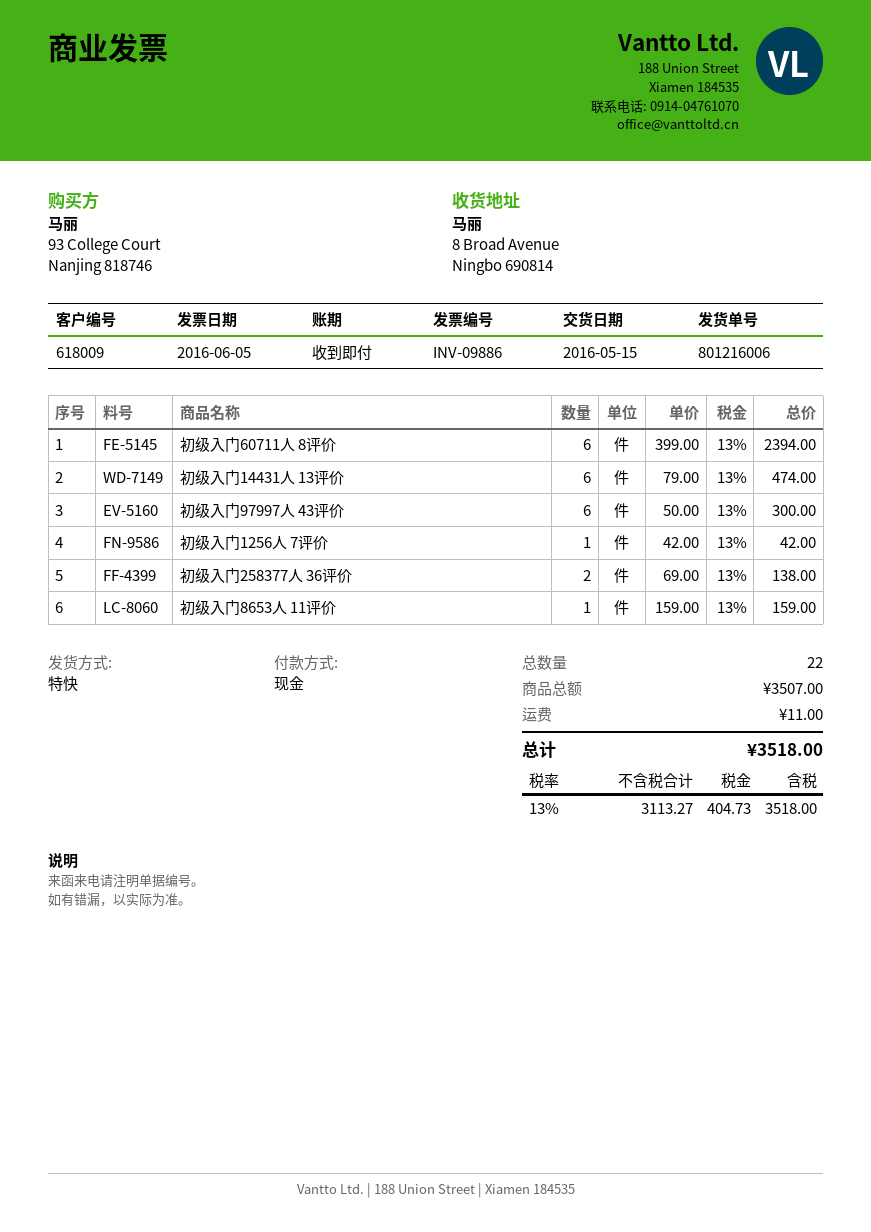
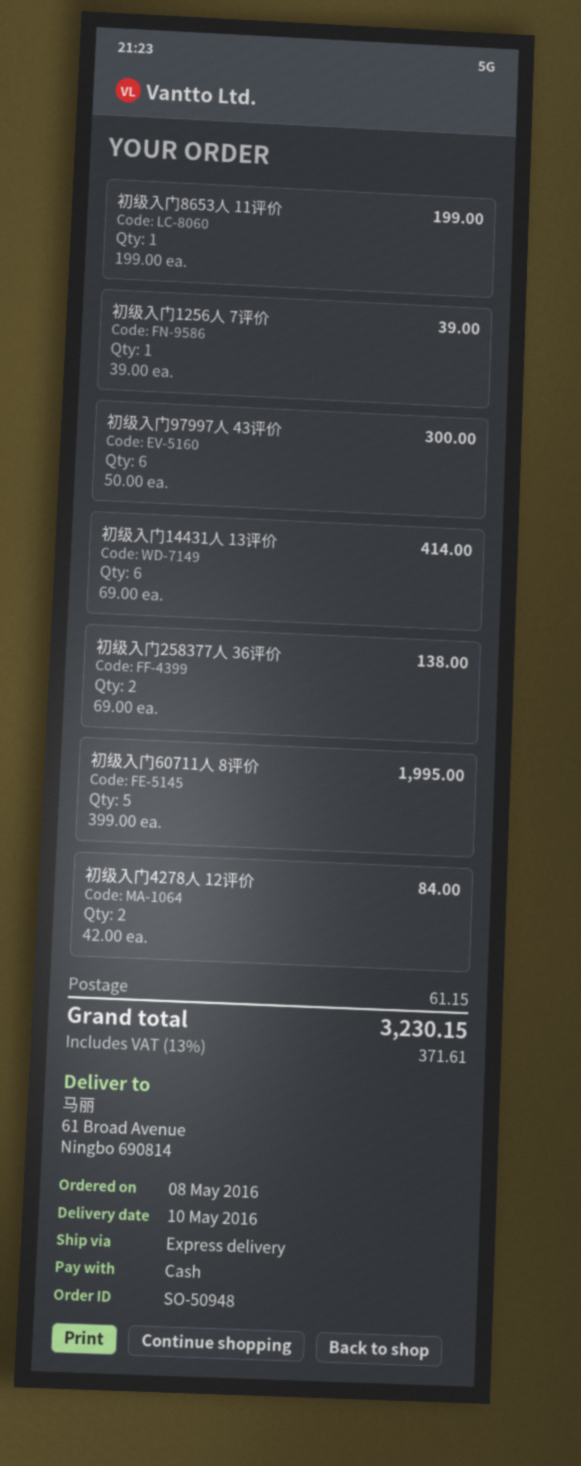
delivery date: 2016-05-15 -> 2016-05-10
ship to: 8 Broad Avenue, Ningbo 690814 -> 61 Broad Avenue, Ningbo 690814
初级入门60711人 8评价: 6 x 399.00 = 2394.00 -> 5 x 399.00 = 1995.00
初级入门14431人 13评价: 6 x 79.00 = 474.00 -> 6 x 69.00 = 414.00
初级入门1256人 7评价: 1 x 42.00 = 42.00 -> 1 x 39.00 = 39.00
初级入门8653人 11评价: 1 x 159.00 = 159.00 -> 1 x 199.00 = 199.00
初级入门4278人 12评价: none -> 2 x 42.00 = 84.00
shipping: 11.00 -> 61.15
tax: 13% = 404.73 -> 13% = 371.61
total: 3518.00 -> 3230.15

